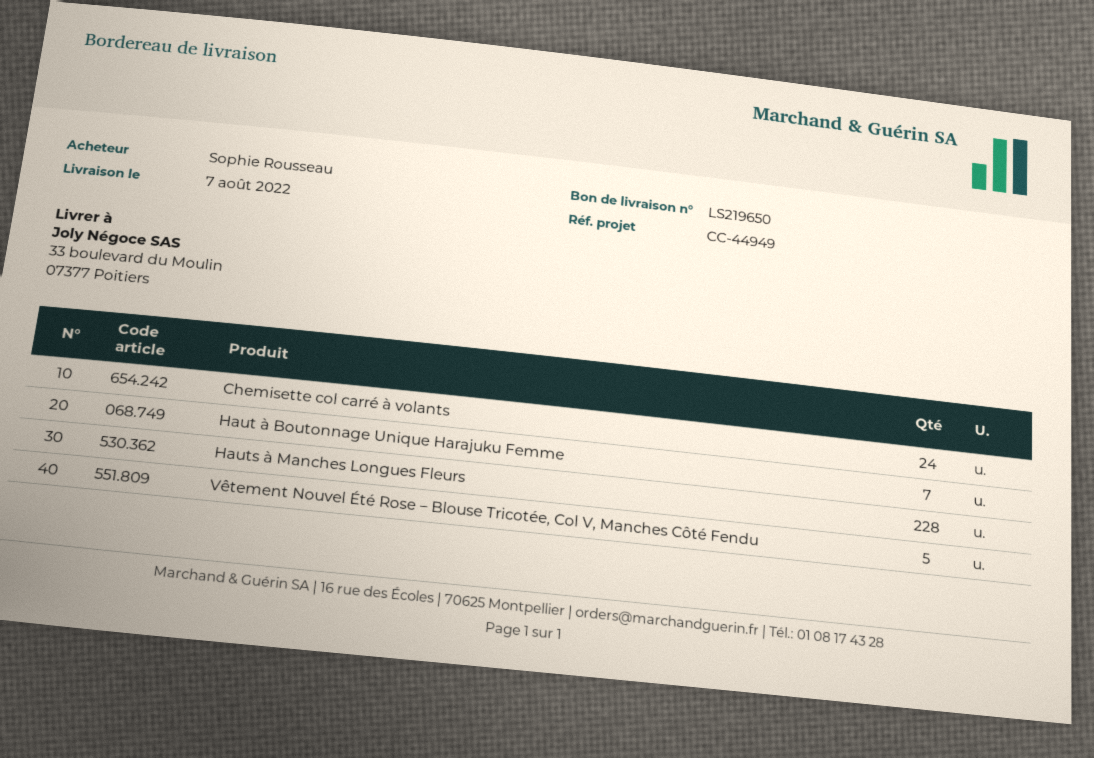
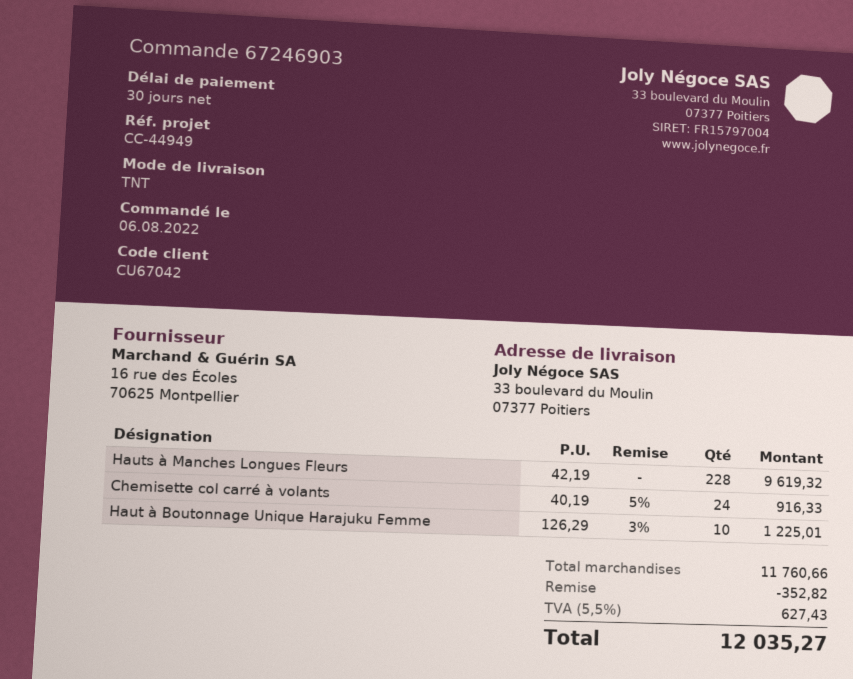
Haut à Boutonnage Unique Harajuku Femme: 7 -> 10
Vêtement Nouvel Été Rose – Blouse Tricotée, Col V, Manches Côté Fendu: 5 -> none

